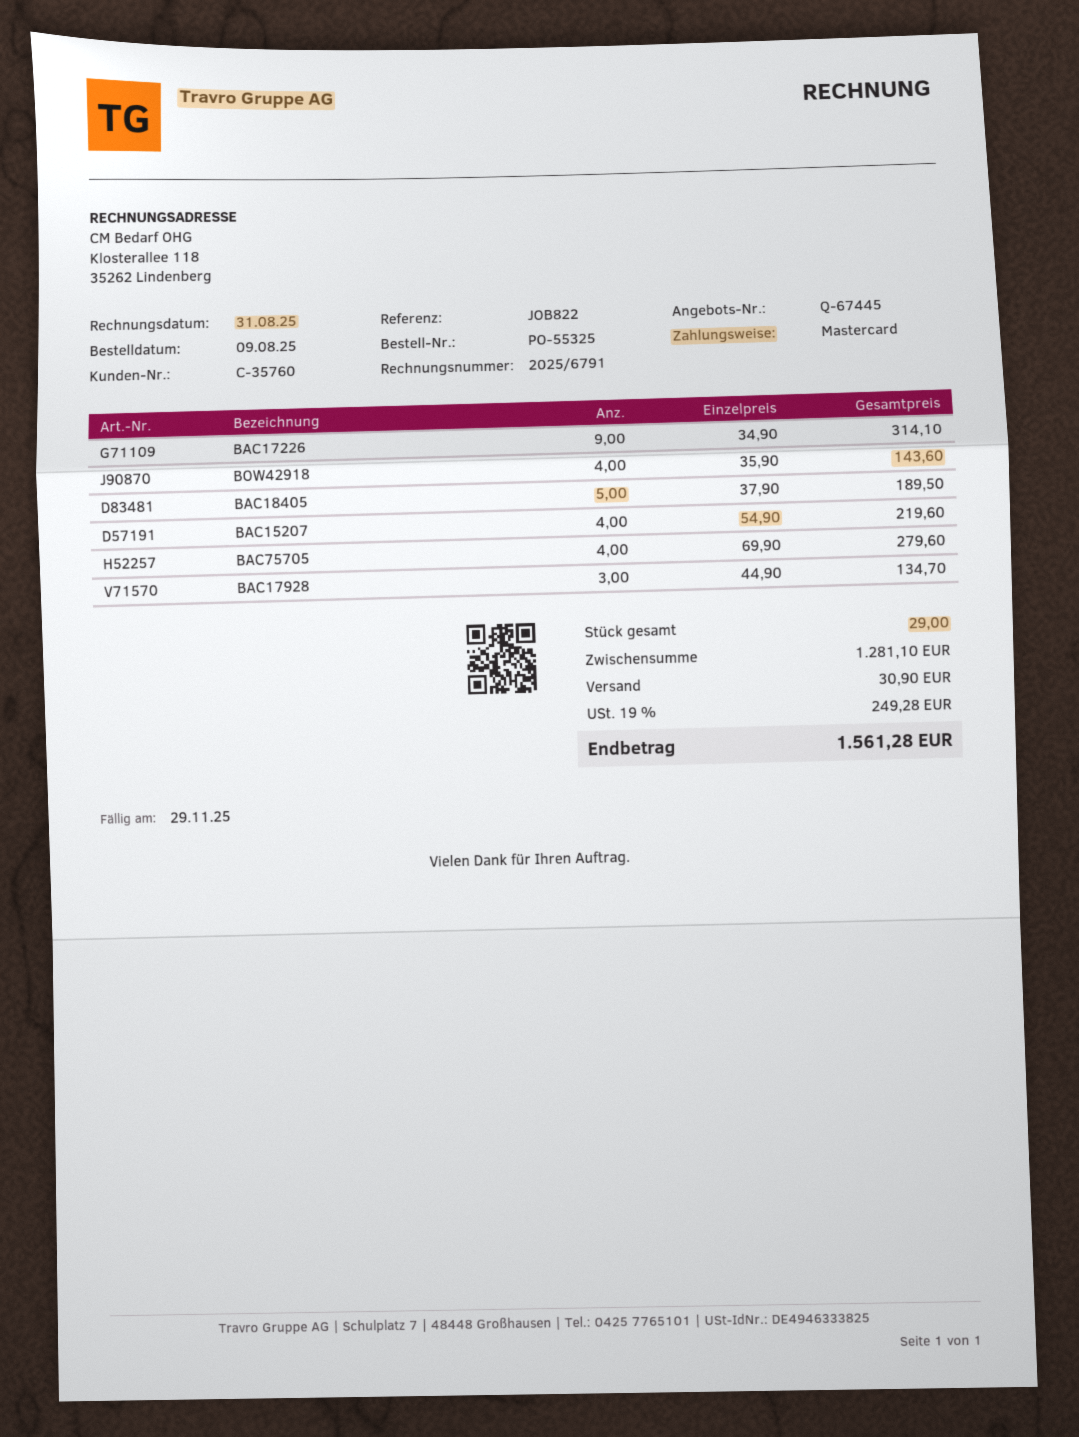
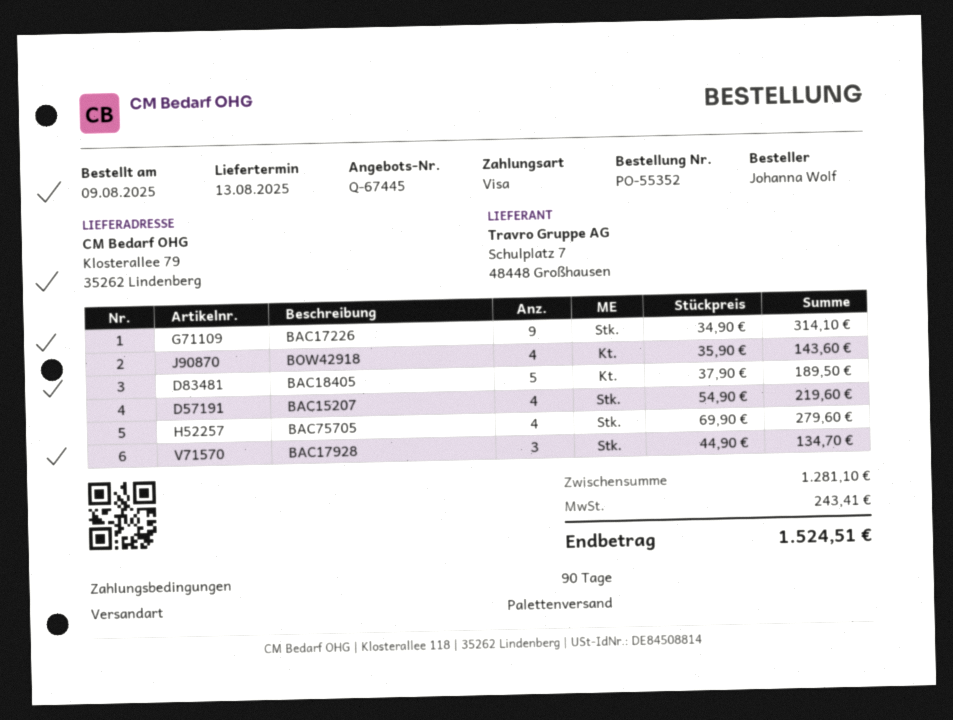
order number: PO-55325 -> PO-55352
payment method: Mastercard -> Visa
shipping: 30.90 -> none
tax: 249.28 -> 243.41
total: 1561.28 -> 1524.51

